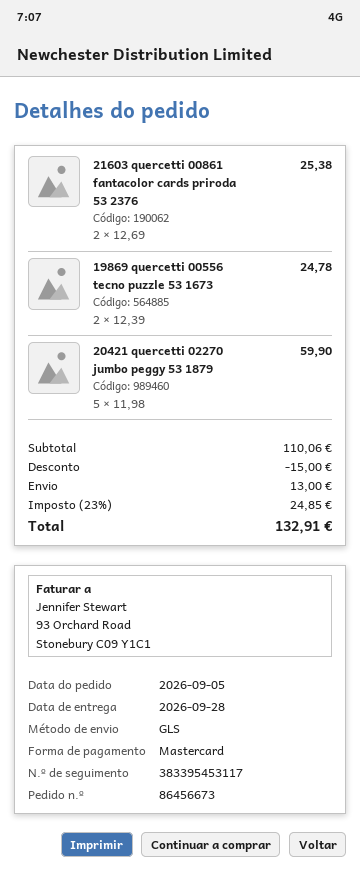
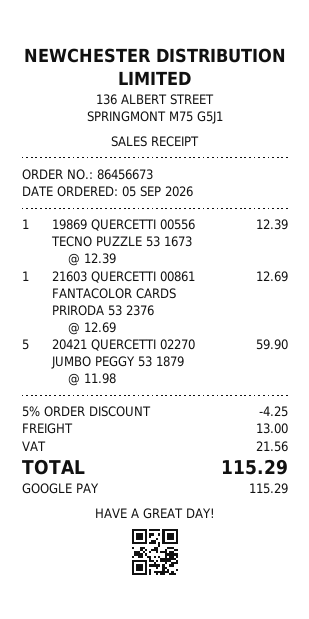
payment method: Mastercard -> Google Pay
21603 quercetti 00861 fantacolor cards priroda 53 2376: 2 x 12.69 = 25.38 -> 1 x 12.69 = 12.69
19869 quercetti 00556 tecno puzzle 53 1673: 2 x 12.39 = 24.78 -> 1 x 12.39 = 12.39
discount: 15.00 -> 4.25
tax: 24.85 -> 21.56
total: 132.91 -> 115.29

